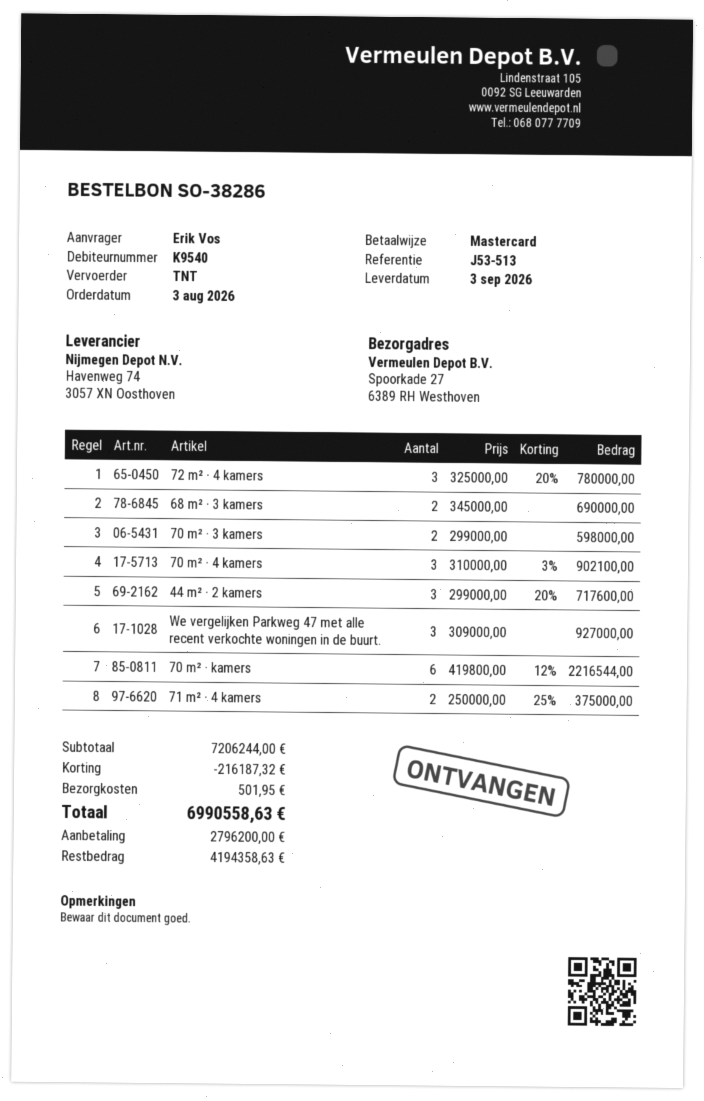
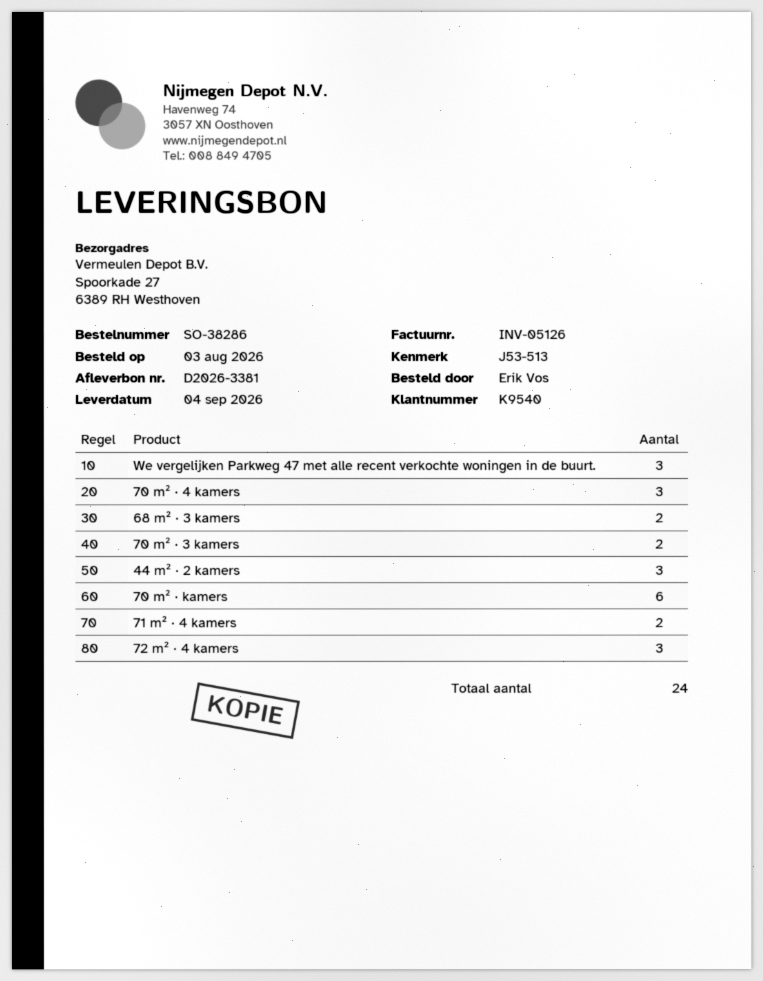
delivery date: 2026-09-03 -> 2026-09-04

